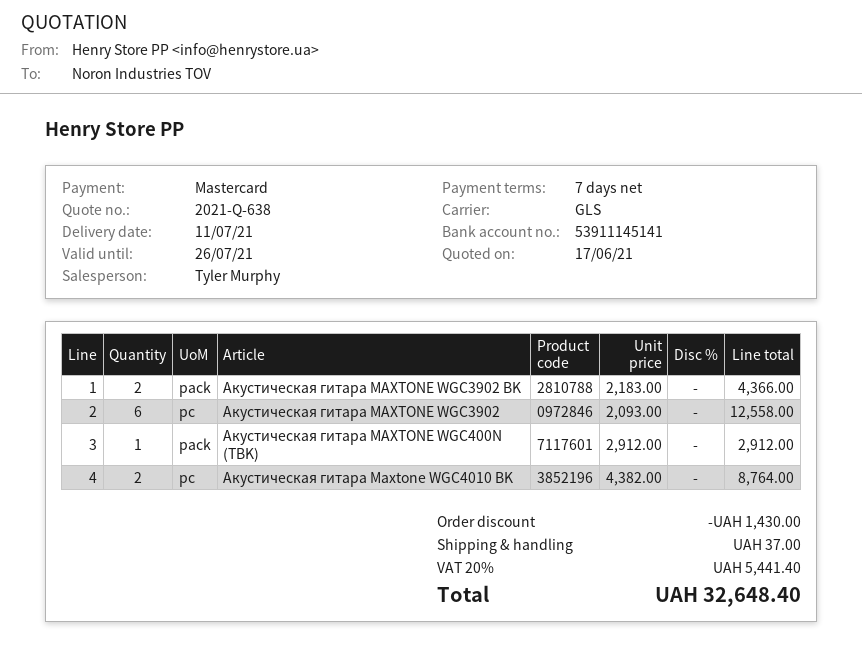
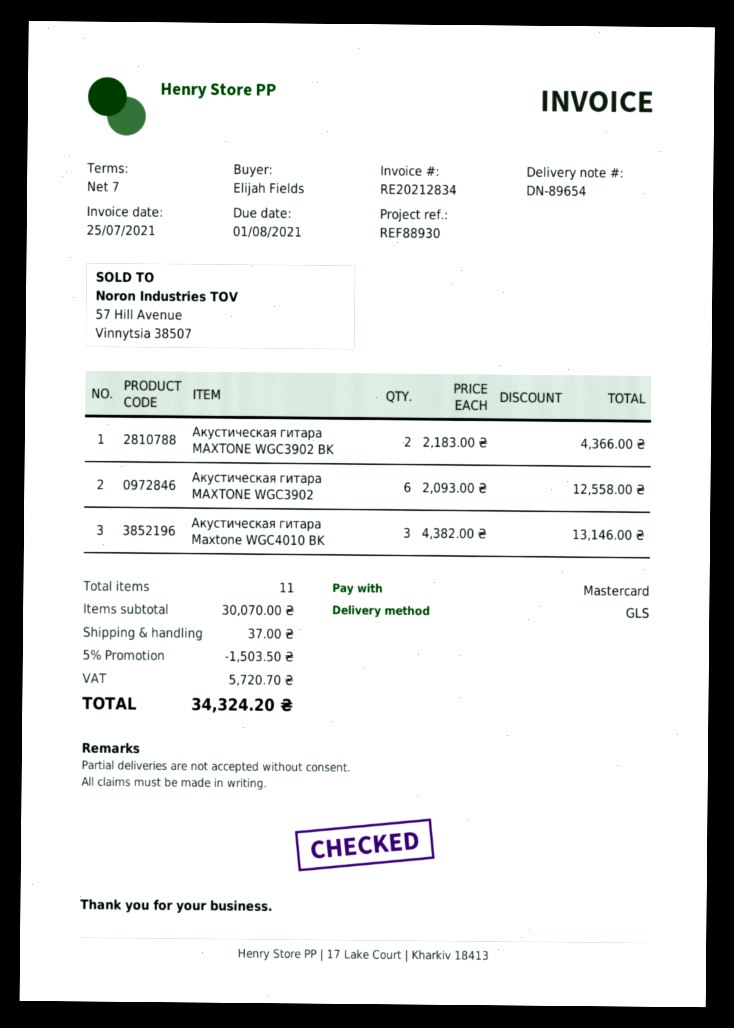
Акустическая гитара MAXTONE WGC400N (TBK): 1 x 2912.00 = 2912.00 -> none
Акустическая гитара Maxtone WGC4010 BK: 2 x 4382.00 = 8764.00 -> 3 x 4382.00 = 13146.00
discount: 1430.00 -> 1503.50
tax: 5441.40 -> 5720.70
total: 32648.40 -> 34324.20

